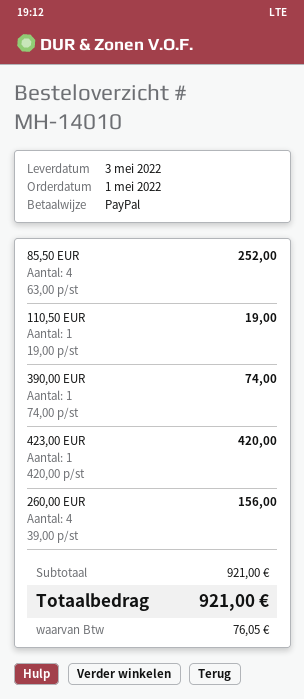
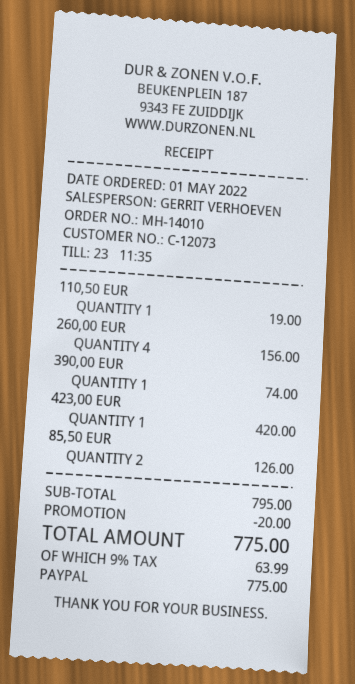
85,50 EUR: 4 for 252.00 -> 2 for 126.00
subtotal: 921.00 -> 795.00
discount: none -> 20.00
tax: 76.05 -> 63.99
total: 921.00 -> 775.00

